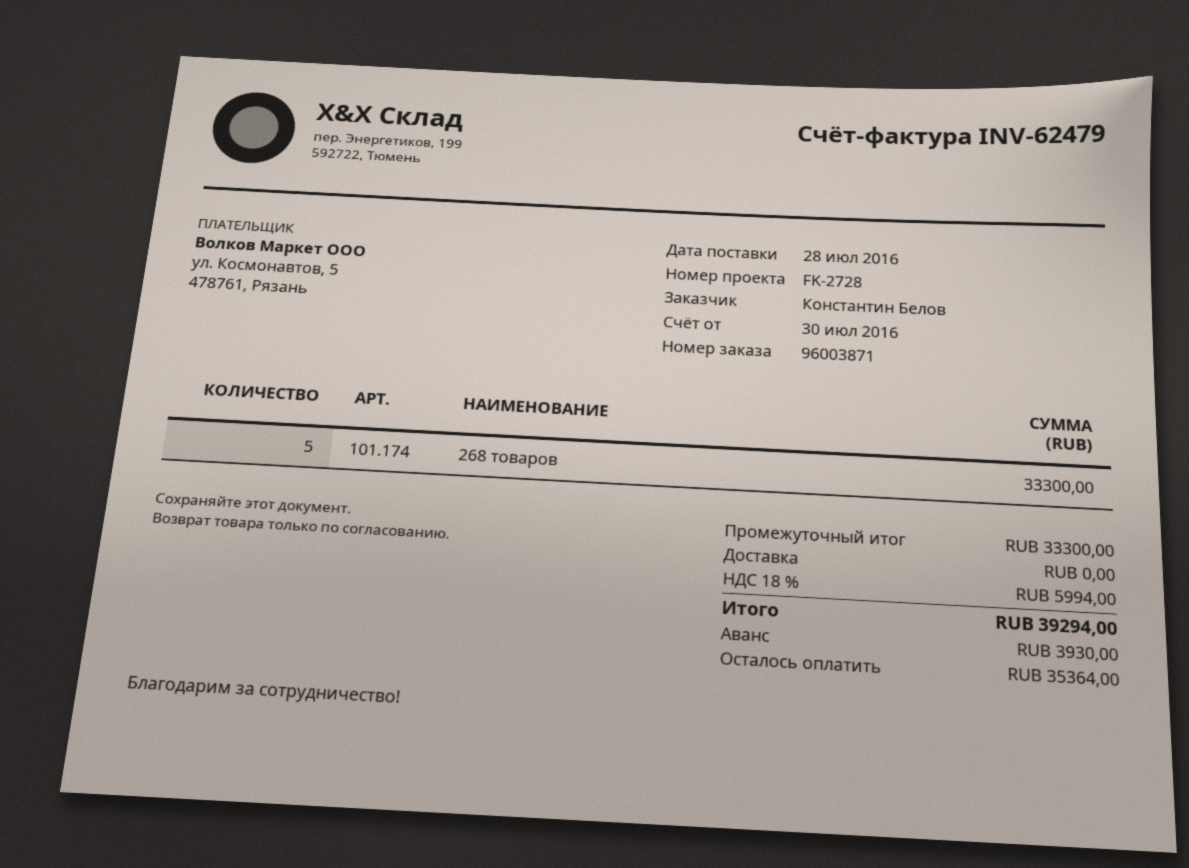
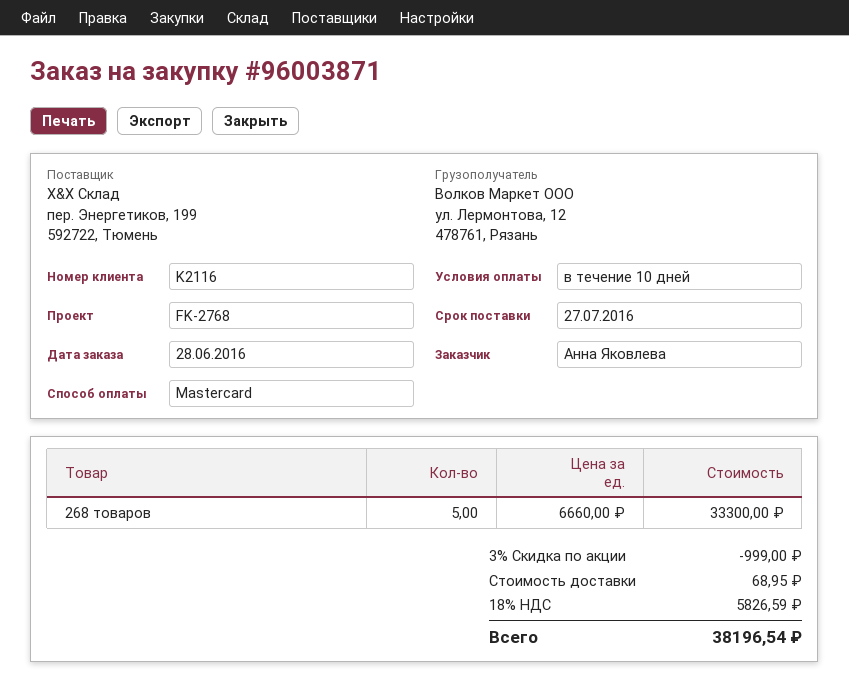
delivery date: 2016-07-28 -> 2016-07-27
reference: FK-2728 -> FK-2768
ordered by: Константин Белов -> Анна Яковлева
discount: none -> 3% = 999.00
shipping: 0.00 -> 68.95
tax: 18% = 5994.00 -> 18% = 5826.59
total: 39294.00 -> 38196.54

